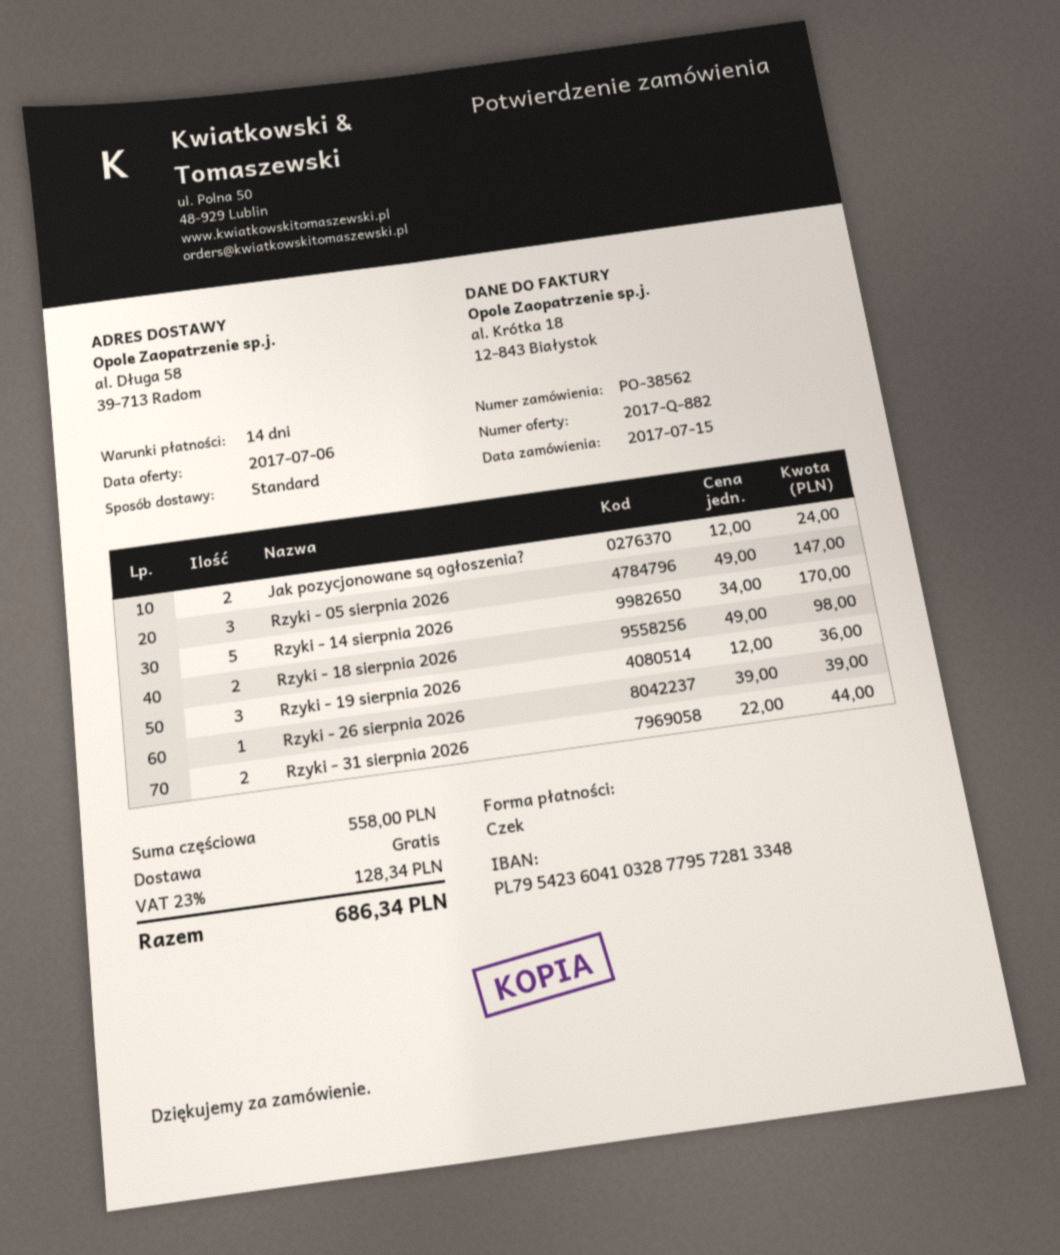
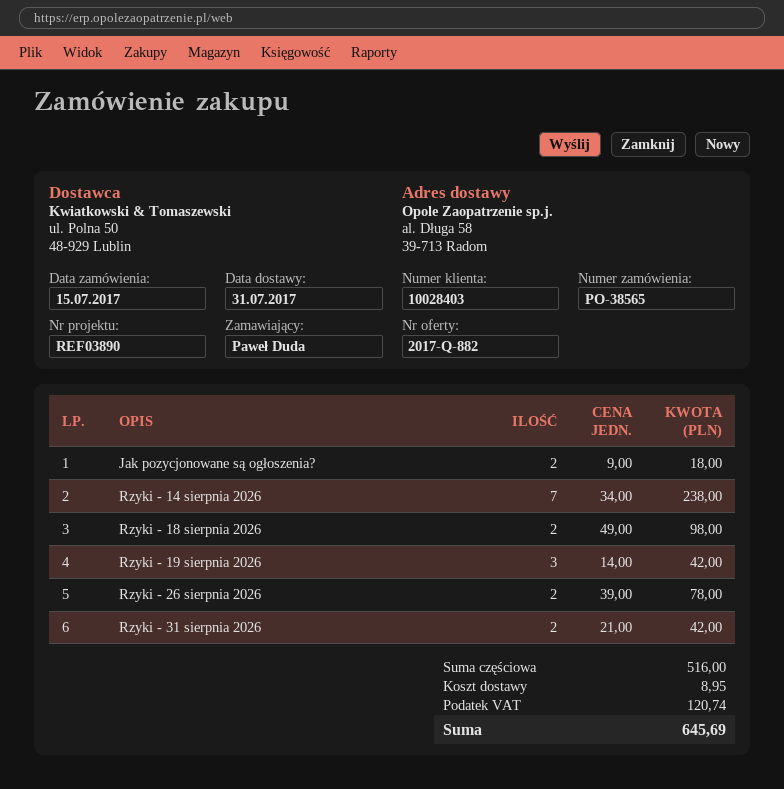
order number: PO-38562 -> PO-38565
Jak pozycjonowane są ogłoszenia?: 2 x 12.00 = 24.00 -> 2 x 9.00 = 18.00
Rzyki - 05 sierpnia 2026: 3 x 49.00 = 147.00 -> none
Rzyki - 14 sierpnia 2026: 5 x 34.00 = 170.00 -> 7 x 34.00 = 238.00
Rzyki - 19 sierpnia 2026: 3 x 12.00 = 36.00 -> 3 x 14.00 = 42.00
Rzyki - 26 sierpnia 2026: 1 x 39.00 = 39.00 -> 2 x 39.00 = 78.00
Rzyki - 31 sierpnia 2026: 2 x 22.00 = 44.00 -> 2 x 21.00 = 42.00
subtotal: 558.00 -> 516.00
shipping: 0.00 -> 8.95
tax: 128.34 -> 120.74
total: 686.34 -> 645.69

